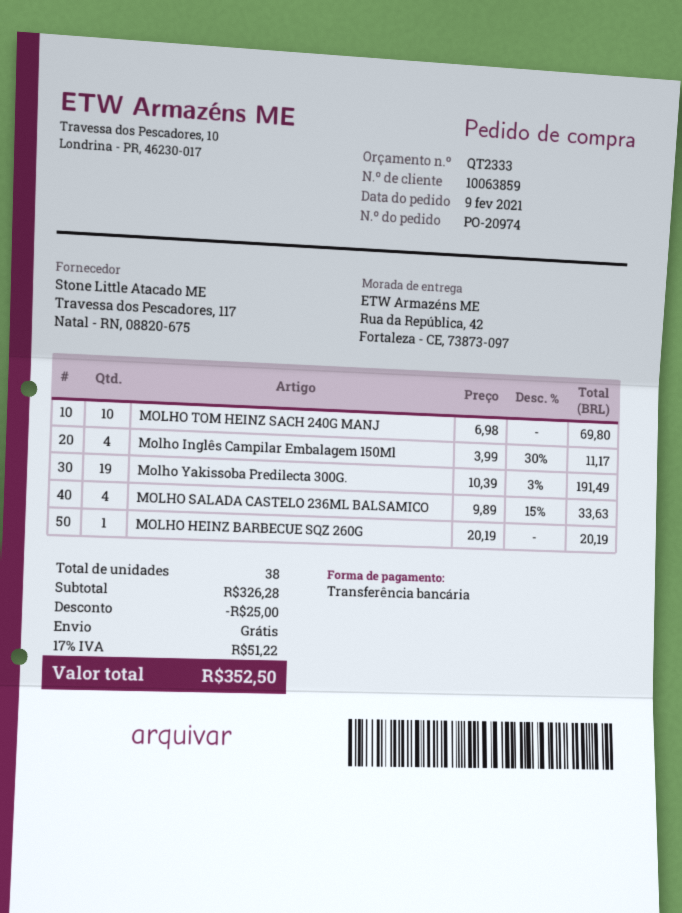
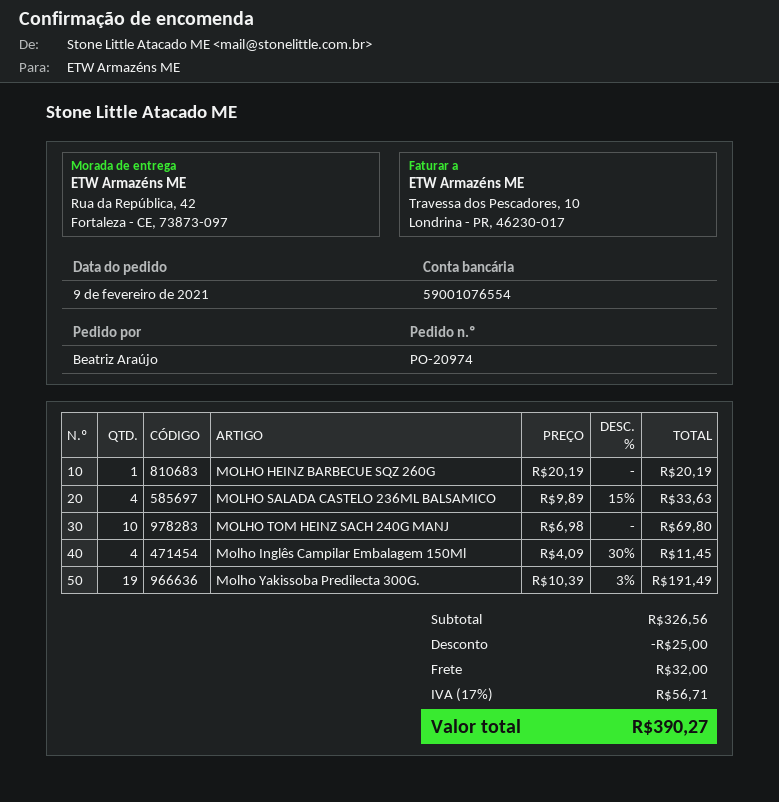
Molho Inglês Campilar Embalagem 150Ml: 4 x 3.99 - 30% = 11.17 -> 4 x 4.09 - 30% = 11.45
subtotal: 326.28 -> 326.56
shipping: 0.00 -> 32.00
tax: 17% = 51.22 -> 17% = 56.71
total: 352.50 -> 390.27

